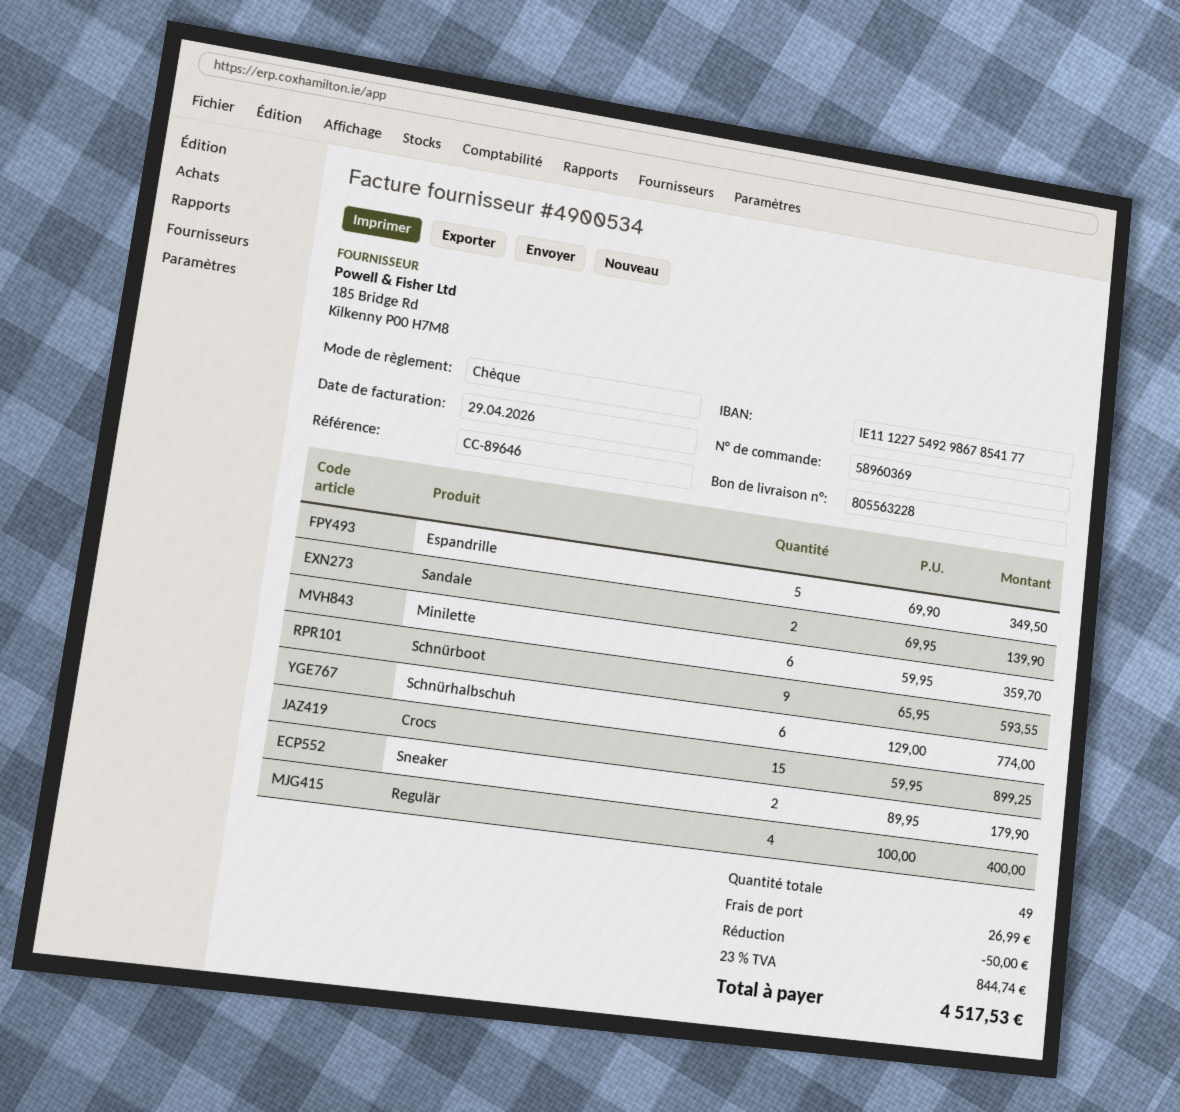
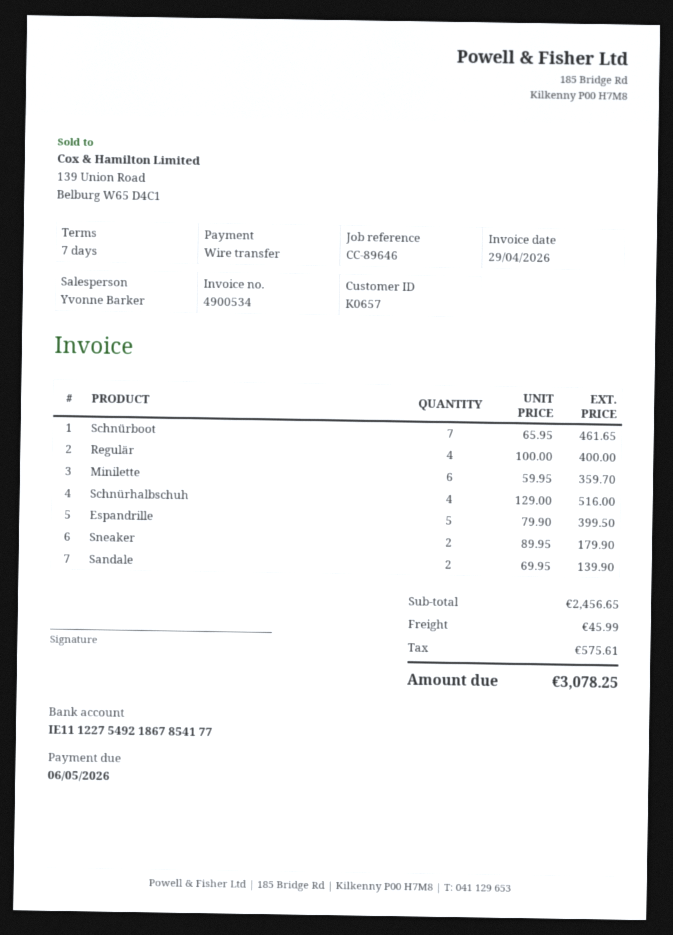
payment method: cheque -> bank transfer
bank account: IE11122754929867854177 -> IE11122754921867854177
Espandrille: 5 x 69.90 = 349.50 -> 5 x 79.90 = 399.50
Schnürboot: 9 x 65.95 = 593.55 -> 7 x 65.95 = 461.65
Schnürhalbschuh: 6 x 129.00 = 774.00 -> 4 x 129.00 = 516.00
Crocs: 15 x 59.95 = 899.25 -> none
discount: 50.00 -> none
shipping: 26.99 -> 45.99
tax: 844.74 -> 575.61
total: 4517.53 -> 3078.25

